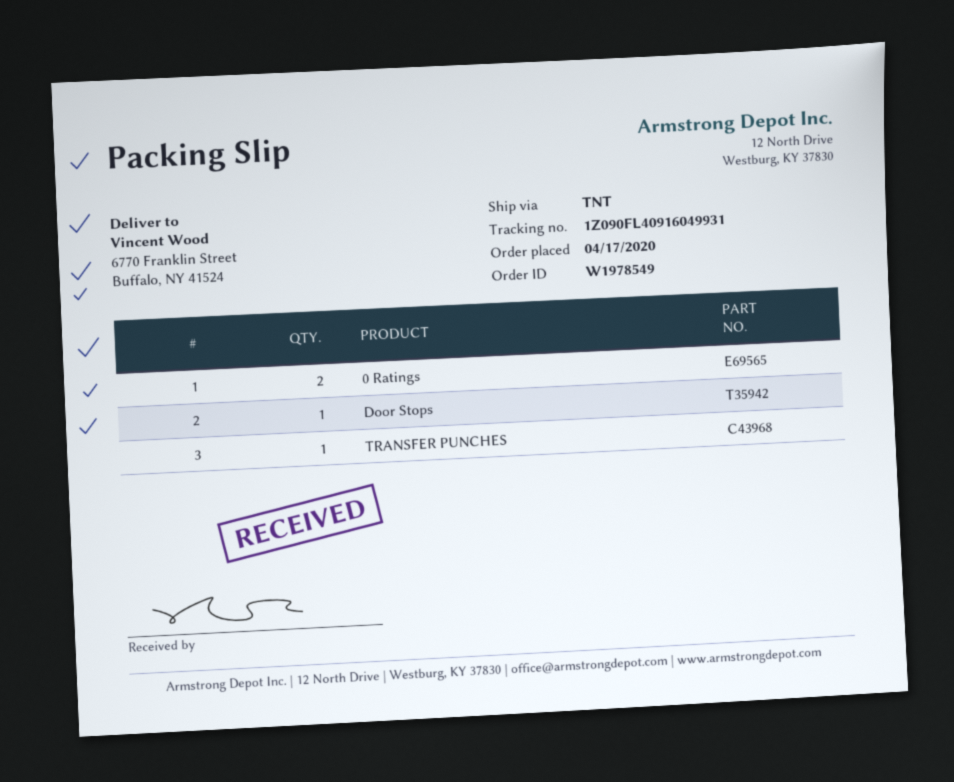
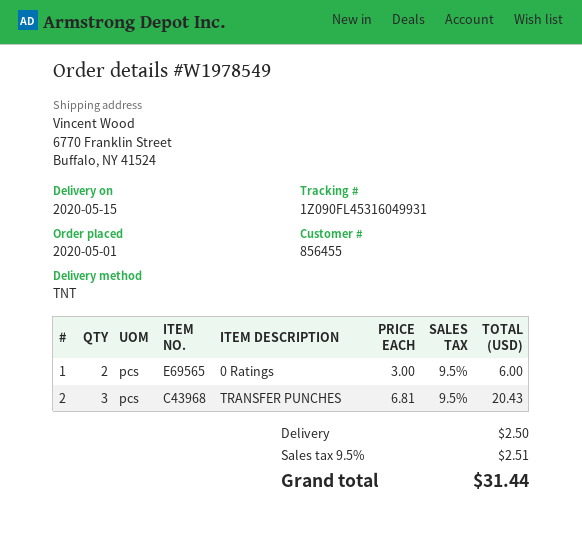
order date: 2020-04-17 -> 2020-05-01
tracking number: 1Z090FL40916049931 -> 1Z090FL45316049931
Door Stops: 1 -> none
TRANSFER PUNCHES: 1 -> 3

